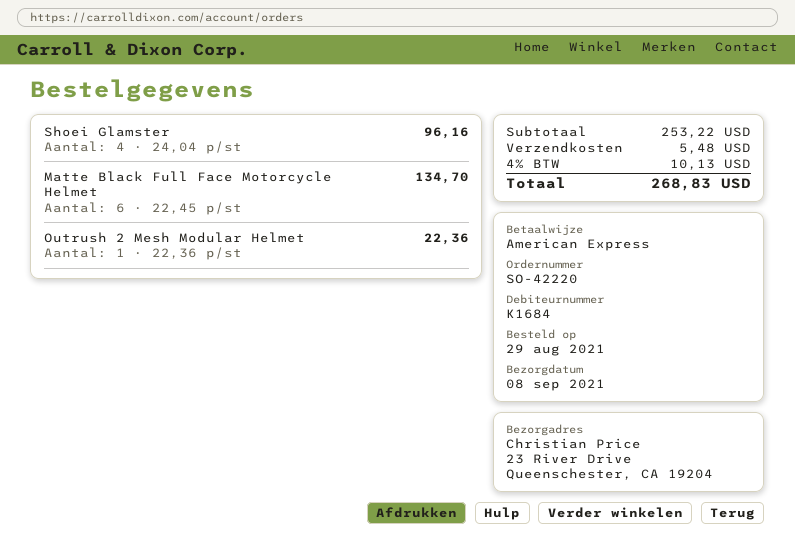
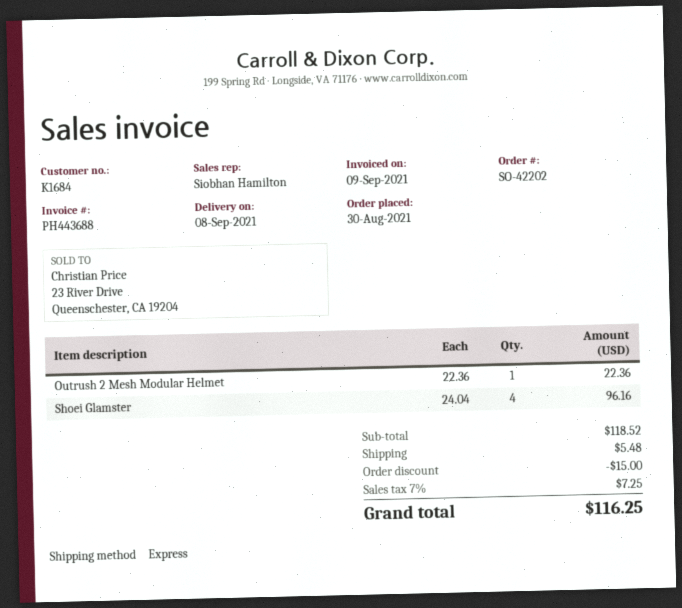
order number: SO-42220 -> SO-42202
order date: 2021-08-29 -> 2021-08-30
Matte Black Full Face Motorcycle Helmet: 6 x 22.45 = 134.70 -> none
subtotal: 253.22 -> 118.52
discount: none -> 15.00
tax: 4% = 10.13 -> 7% = 7.25
total: 268.83 -> 116.25

